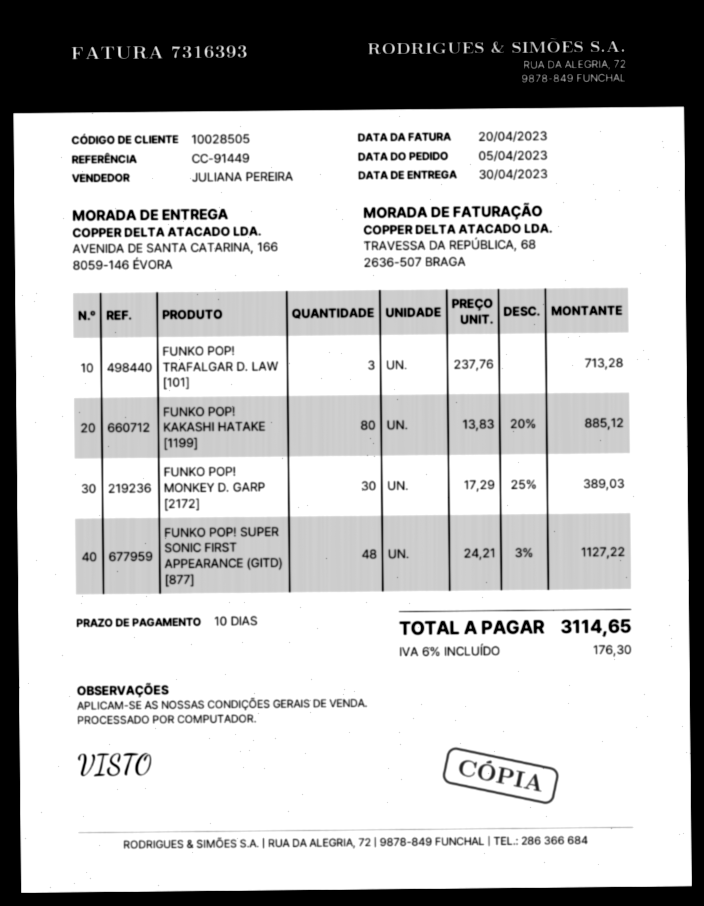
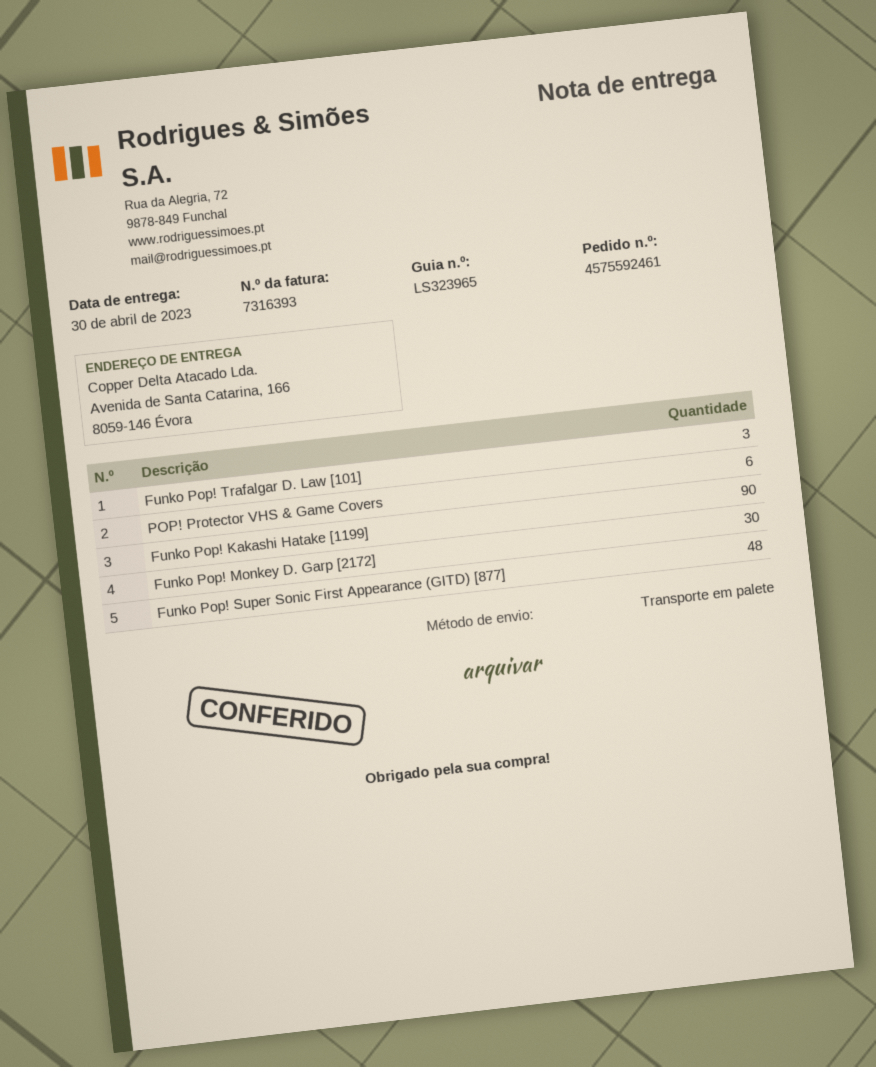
FUNKO POP! KAKASHI HATAKE [1199]: 80 -> 90
POP! Protector VHS & Game Covers: none -> 6

